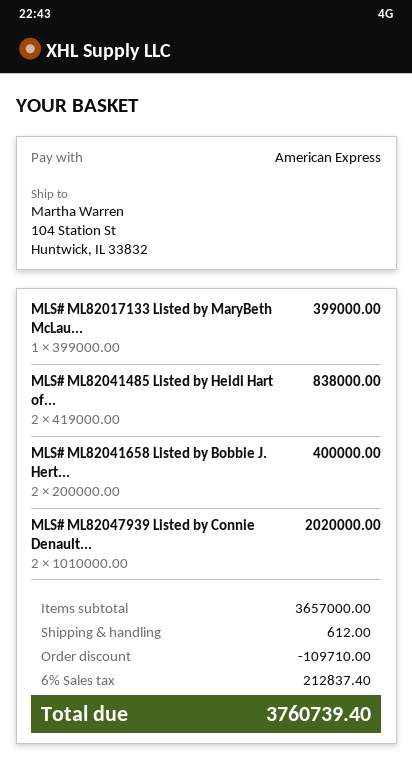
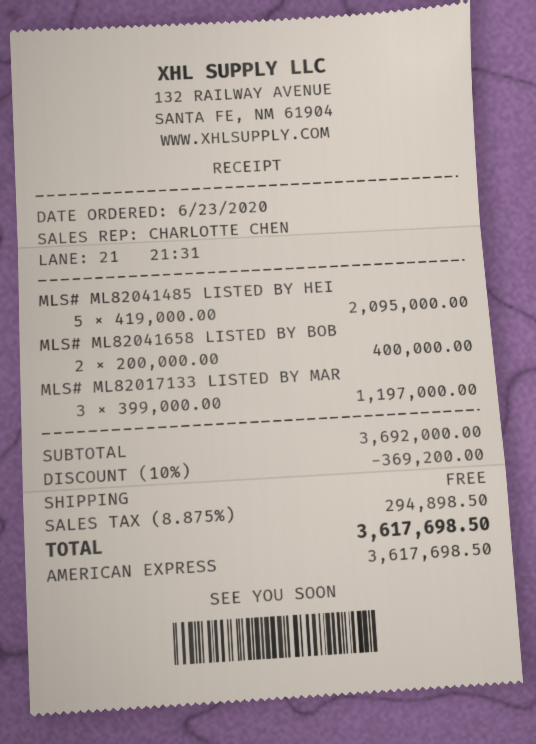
MLS# ML82017133 Listed by MaryBeth McLau...: 1 x 399000.00 = 399000.00 -> 3 x 399000.00 = 1197000.00
MLS# ML82041485 Listed by Heidi Hart of...: 2 x 419000.00 = 838000.00 -> 5 x 419000.00 = 2095000.00
MLS# ML82047939 Listed by Connie Denault...: 2 x 1010000.00 = 2020000.00 -> none
subtotal: 3657000.00 -> 3692000.00
discount: 109710.00 -> 369200.00
shipping: 612.00 -> 0.00
tax: 6% = 212837.40 -> 8.875% = 294898.50
total: 3760739.40 -> 3617698.50

